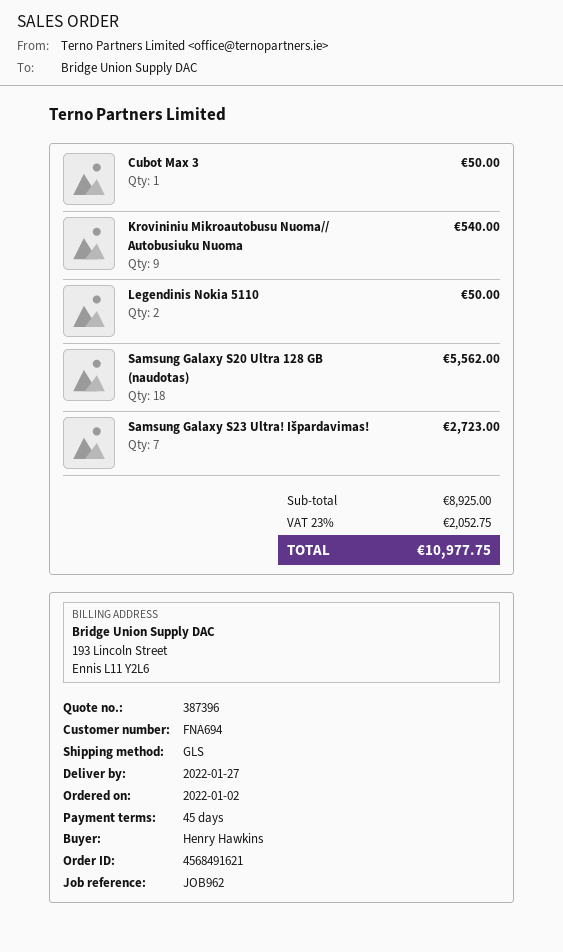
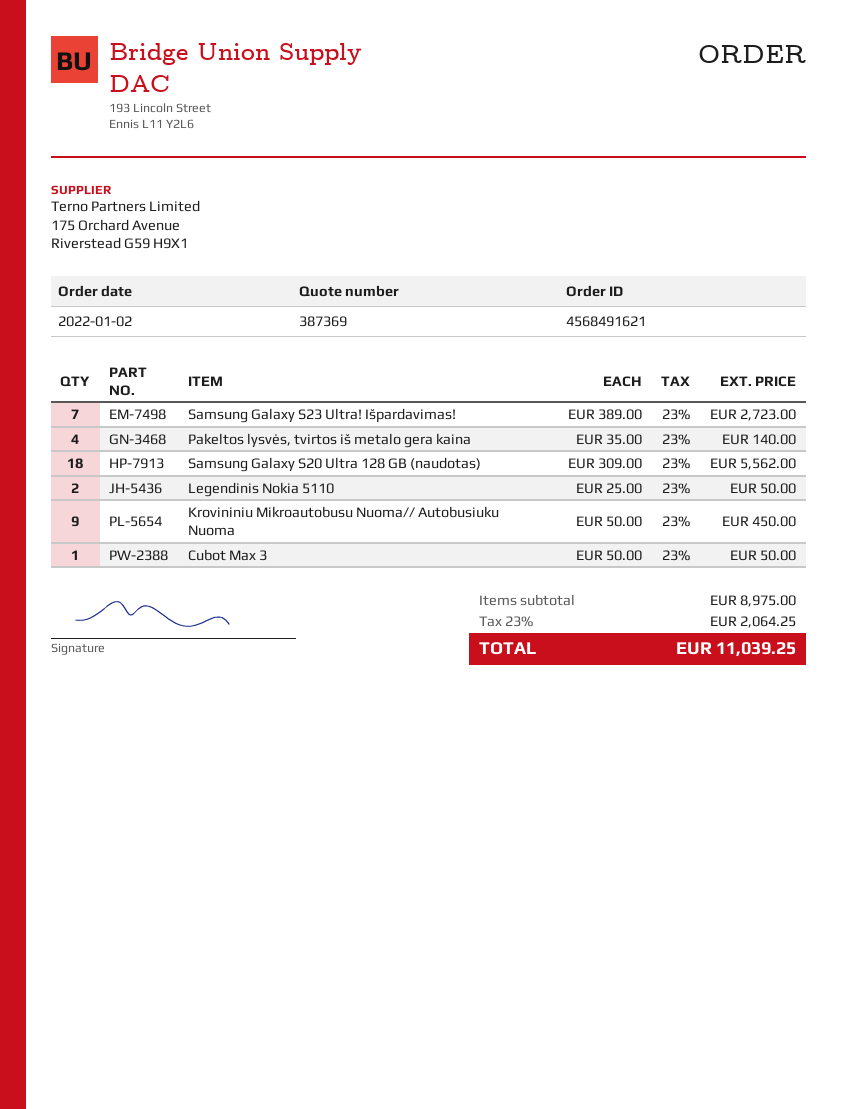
quote number: 387396 -> 387369
Krovininiu Mikroautobusu Nuoma// Autobusiuku Nuoma: 9 for 540.00 -> 9 for 450.00
Pakeltos lysvės, tvirtos iš metalo gera kaina: none -> 4 for 140.00
subtotal: 8925.00 -> 8975.00
tax: 23% = 2052.75 -> 23% = 2064.25
total: 10977.75 -> 11039.25

